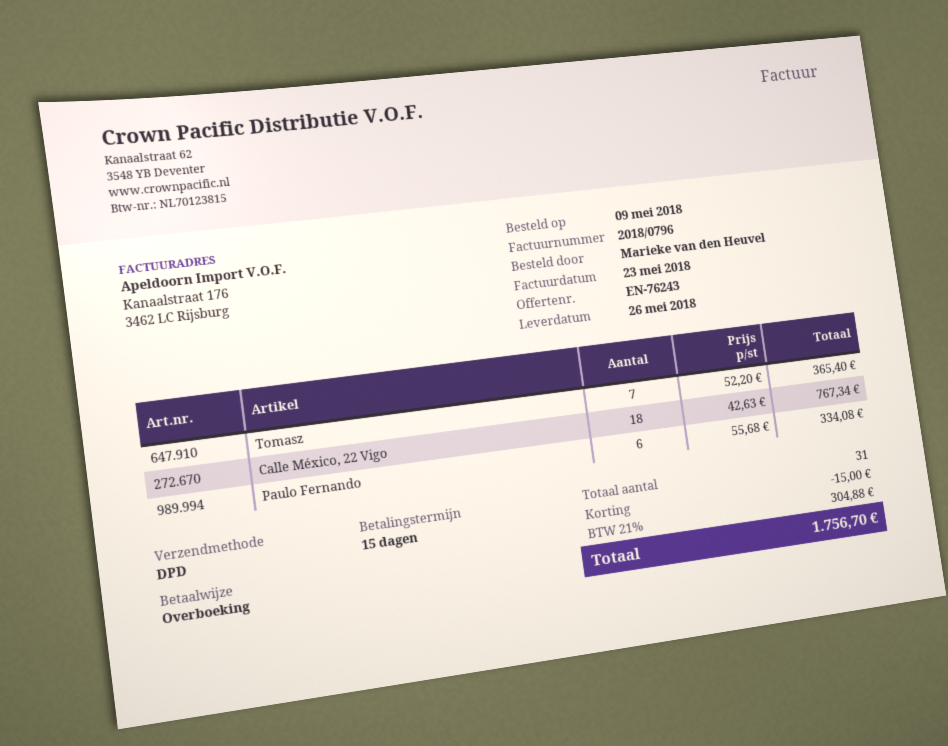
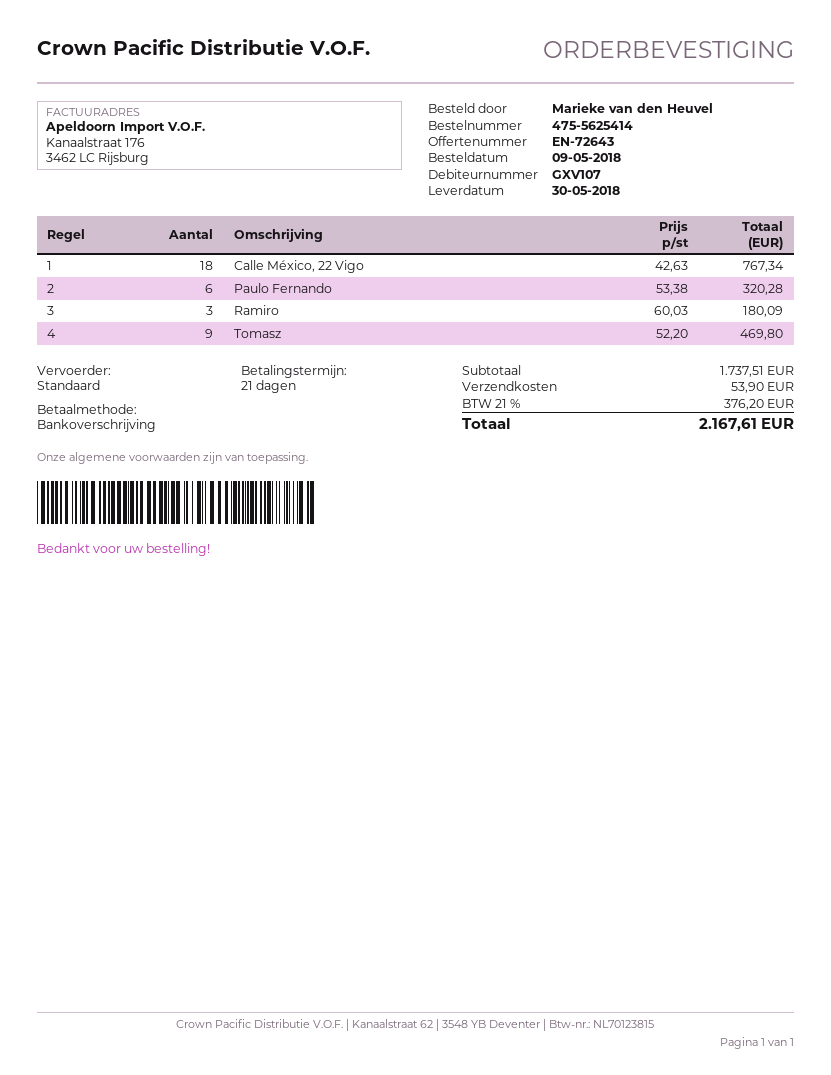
quote number: EN-76243 -> EN-72643
delivery date: 2018-05-26 -> 2018-05-30
payment terms: 15 days -> 21 days
shipping method: DPD -> standard
Tomasz: 7 x 52.20 = 365.40 -> 9 x 52.20 = 469.80
Paulo Fernando: 6 x 55.68 = 334.08 -> 6 x 53.38 = 320.28
Ramiro: none -> 3 x 60.03 = 180.09
discount: 15.00 -> none
shipping: none -> 53.90
tax: 21% = 304.88 -> 21% = 376.20
total: 1756.70 -> 2167.61

